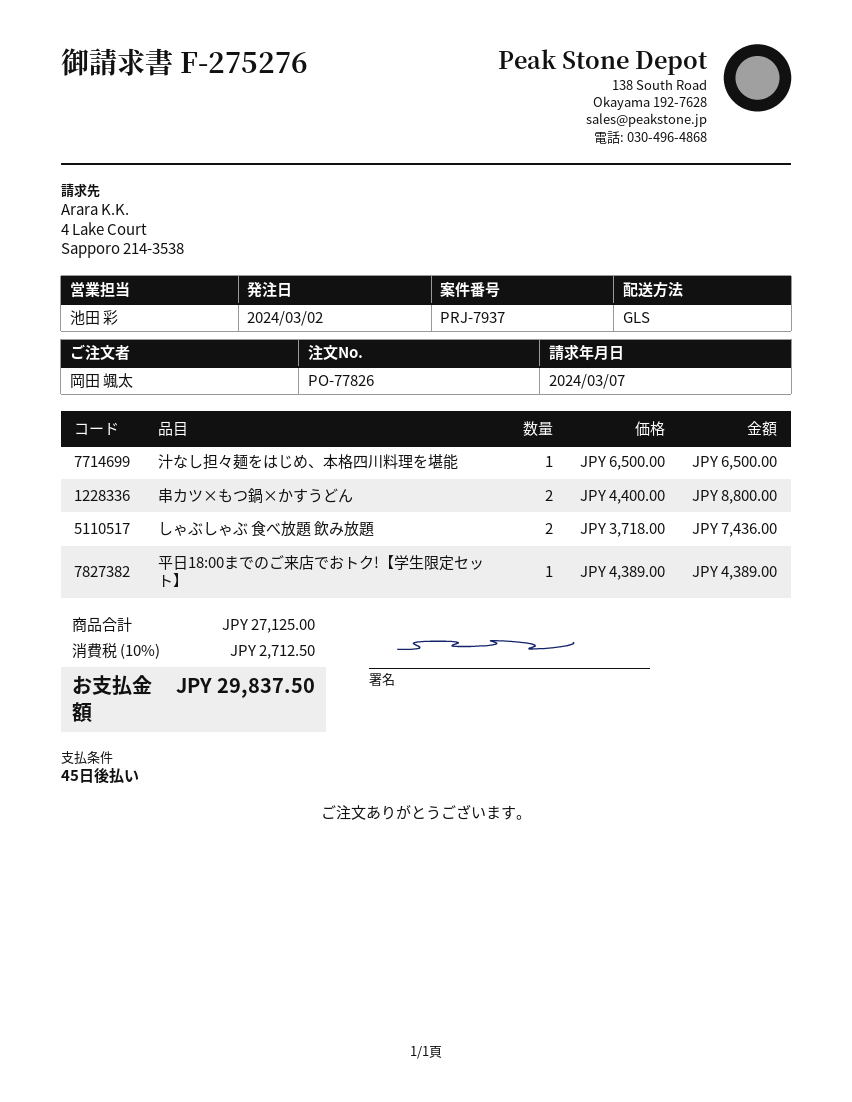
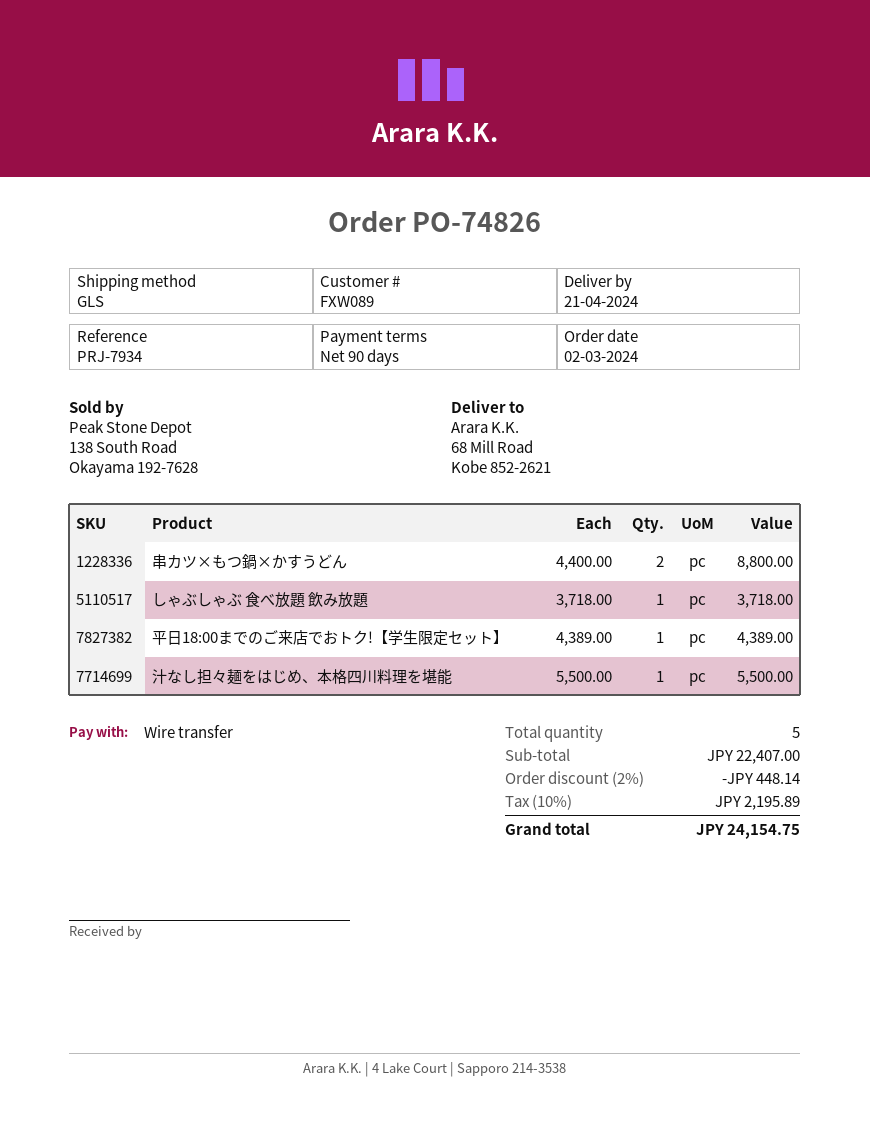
order number: PO-77826 -> PO-74826
payment terms: 45 days -> 90 days
reference: PRJ-7937 -> PRJ-7934
汁なし担々麺をはじめ、本格四川料理を堪能: 1 x 6500.00 = 6500.00 -> 1 x 5500.00 = 5500.00
しゃぶしゃぶ 食べ放題 飲み放題: 2 x 3718.00 = 7436.00 -> 1 x 3718.00 = 3718.00
subtotal: 27125.00 -> 22407.00
discount: none -> 2% = 448.14
tax: 10% = 2712.50 -> 10% = 2195.89
total: 29837.50 -> 24154.75

